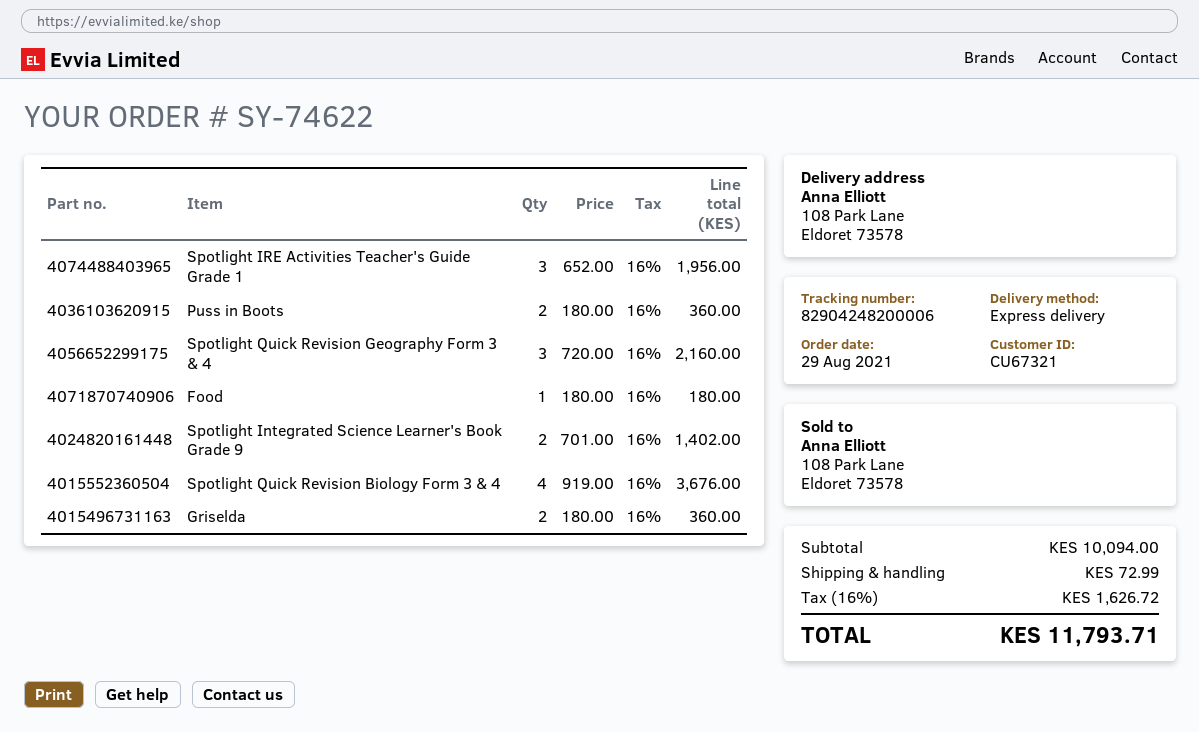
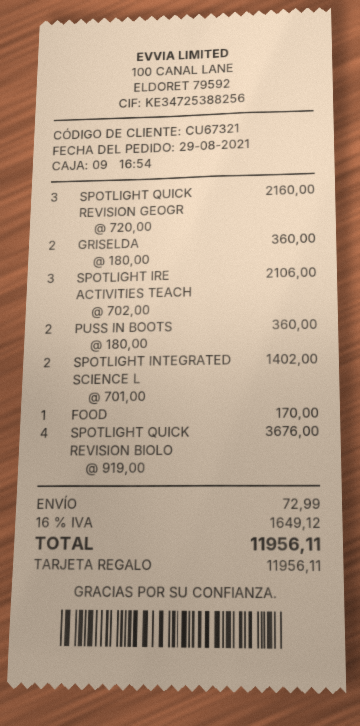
Spotlight IRE Activities Teacher's Guide Grade 1: 3 x 652.00 = 1956.00 -> 3 x 702.00 = 2106.00
Food: 1 x 180.00 = 180.00 -> 1 x 170.00 = 170.00
tax: 16% = 1626.72 -> 16% = 1649.12
total: 11793.71 -> 11956.11

